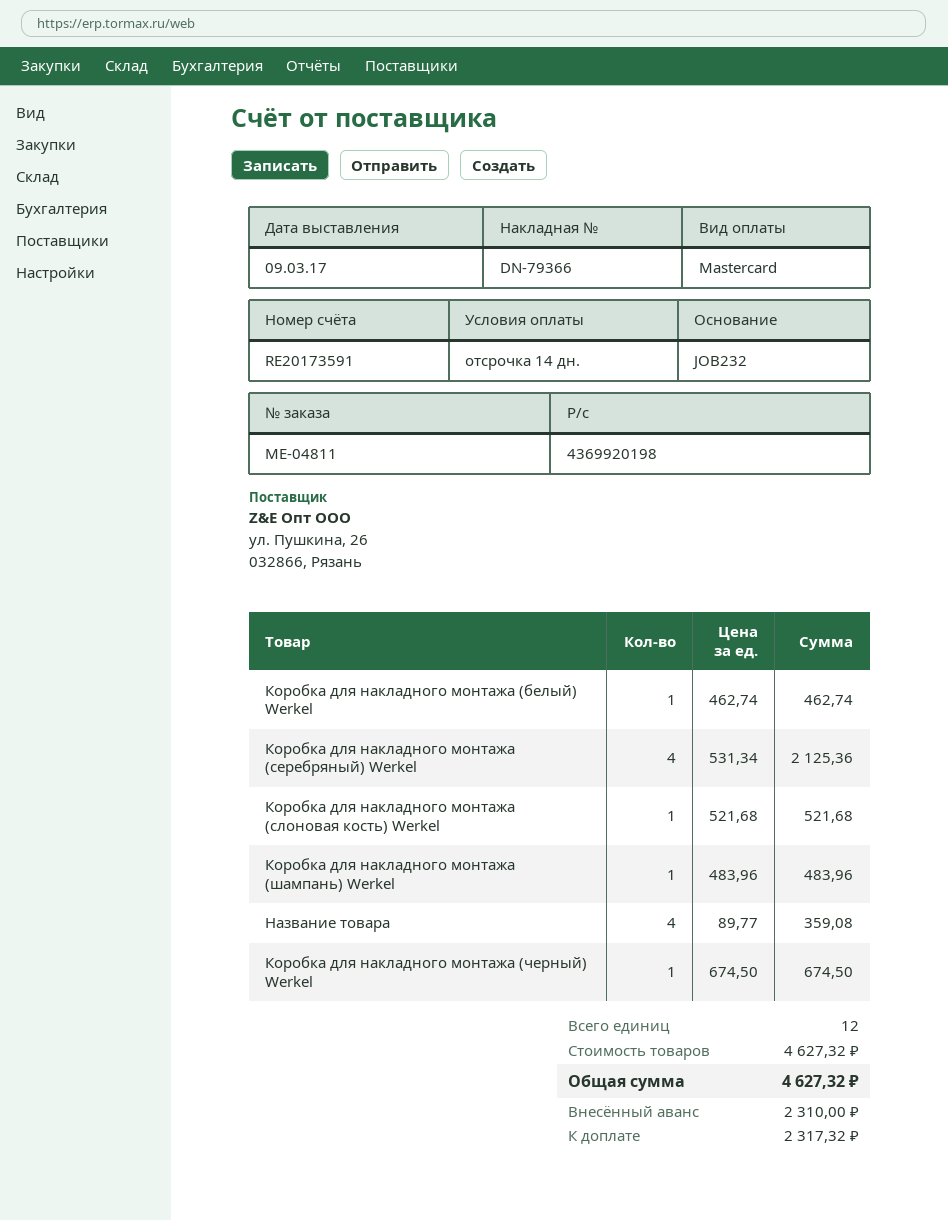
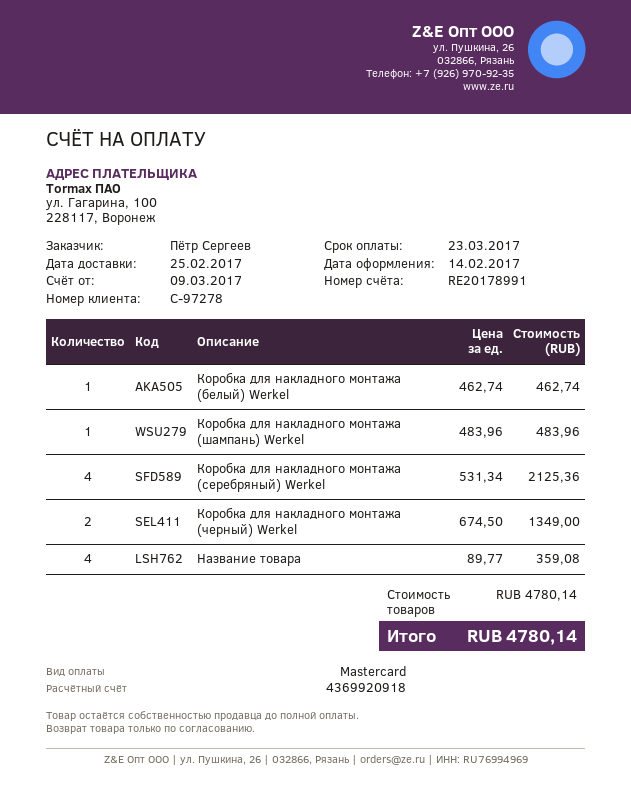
invoice number: RE20173591 -> RE20178991
bank account: 4369920198 -> 4369920918
Коробка для накладного монтажа (слоновая кость) Werkel: 1 x 521.68 = 521.68 -> none
Коробка для накладного монтажа (черный) Werkel: 1 x 674.50 = 674.50 -> 2 x 674.50 = 1349.00
subtotal: 4627.32 -> 4780.14
total: 4627.32 -> 4780.14

